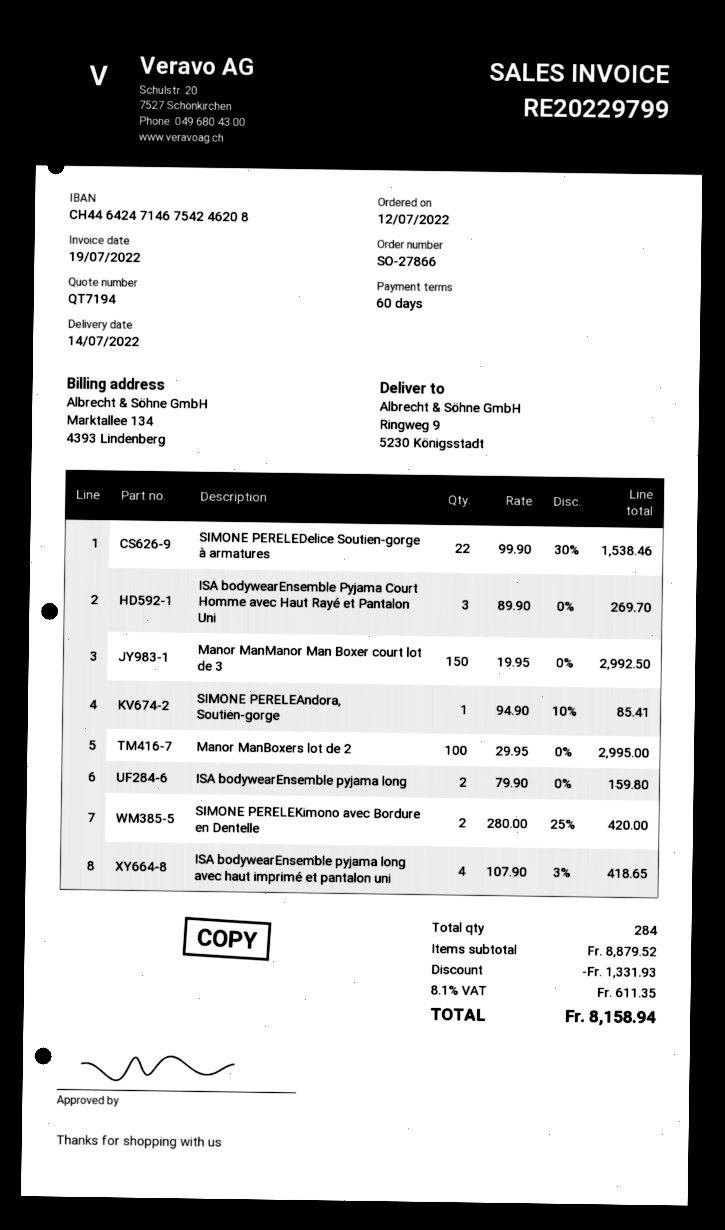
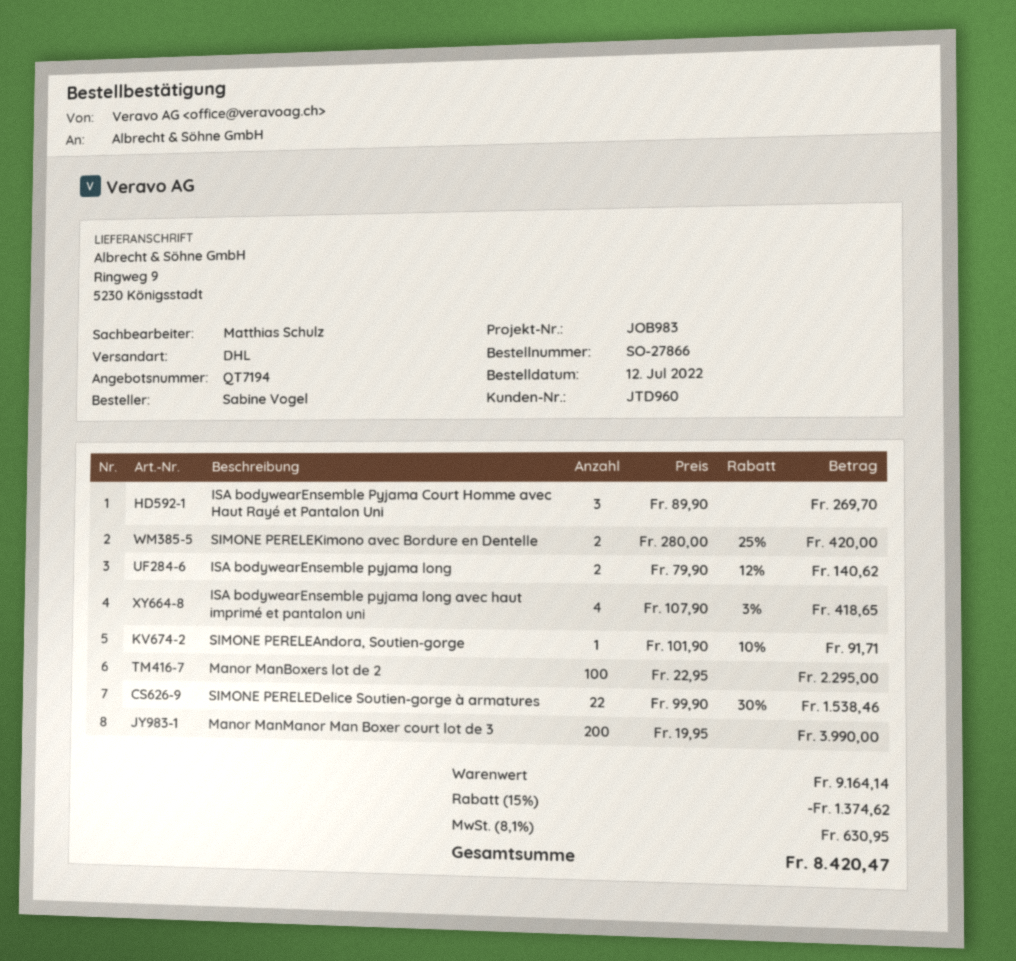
Manor ManManor Man Boxer court lot de 3: 150 x 19.95 = 2992.50 -> 200 x 19.95 = 3990.00
SIMONE PERELEAndora, Soutien-gorge: 1 x 94.90 - 10% = 85.41 -> 1 x 101.90 - 10% = 91.71
Manor ManBoxers lot de 2: 100 x 29.95 = 2995.00 -> 100 x 22.95 = 2295.00
ISA bodywearEnsemble pyjama long: 2 x 79.90 = 159.80 -> 2 x 79.90 - 12% = 140.62
subtotal: 8879.52 -> 9164.14
discount: 1331.93 -> 1374.62
tax: 8.1% = 611.35 -> 8.1% = 630.95
total: 8158.94 -> 8420.47

